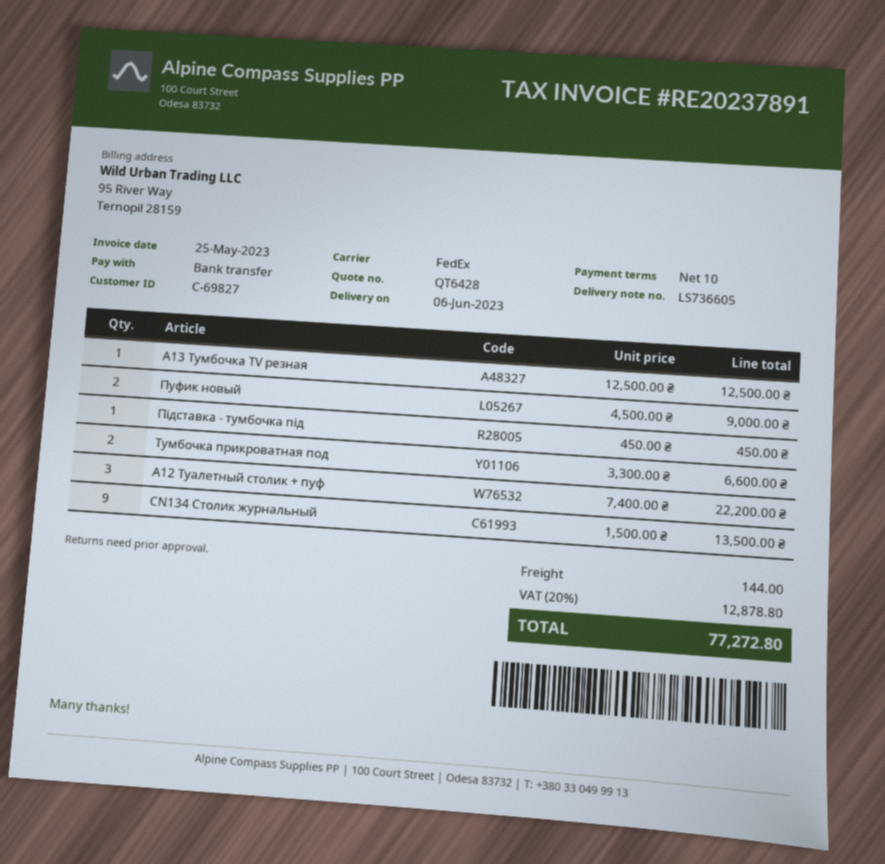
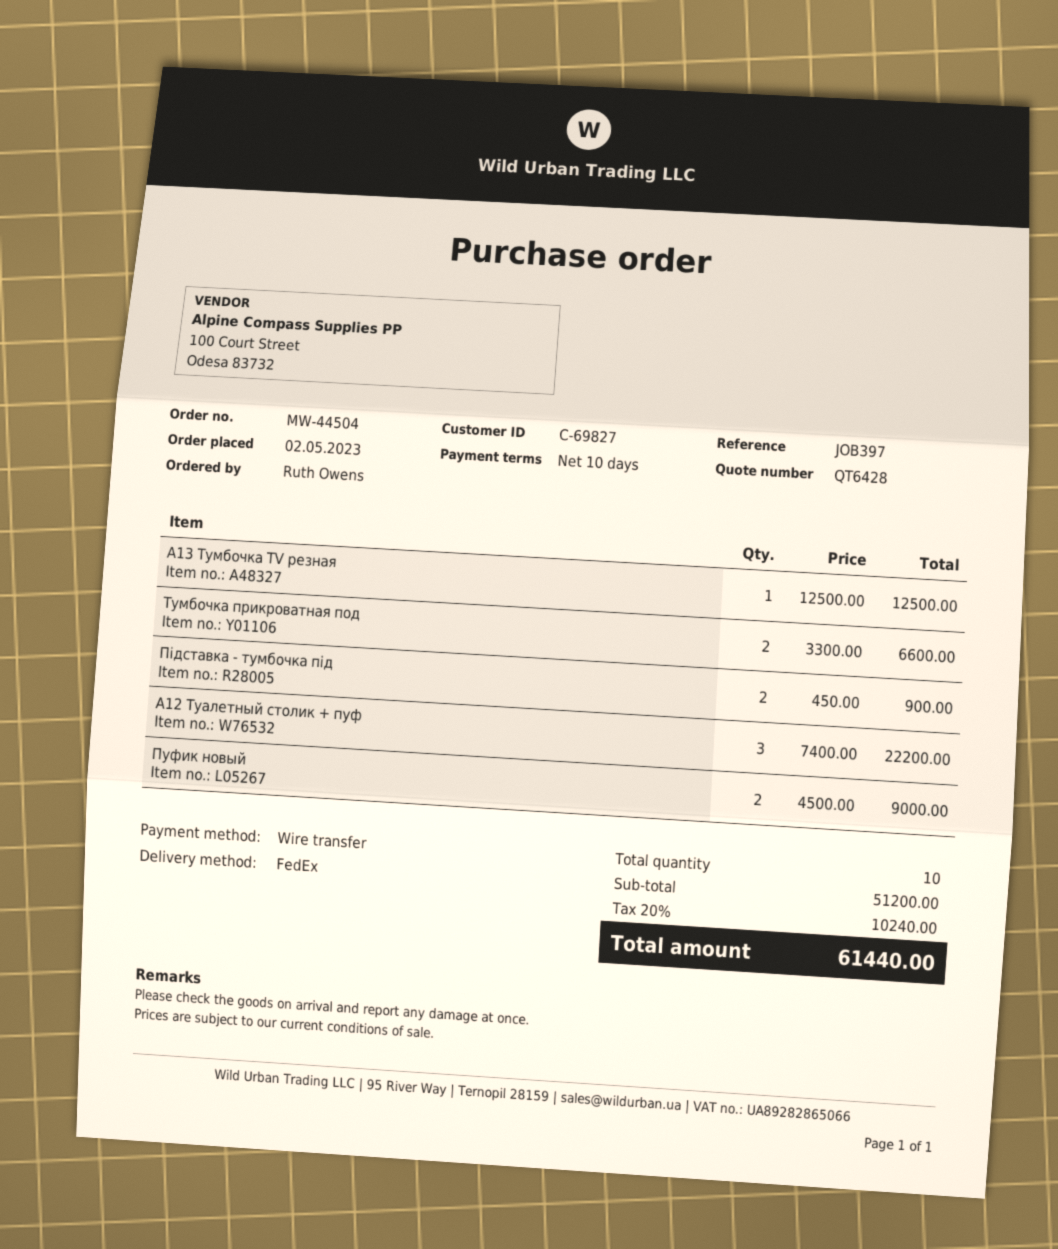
Підставка - тумбочка під: 1 x 450.00 = 450.00 -> 2 x 450.00 = 900.00
CN134 Столик журнальный: 9 x 1500.00 = 13500.00 -> none
shipping: 144.00 -> none
tax: 20% = 12878.80 -> 20% = 10240.00
total: 77272.80 -> 61440.00

